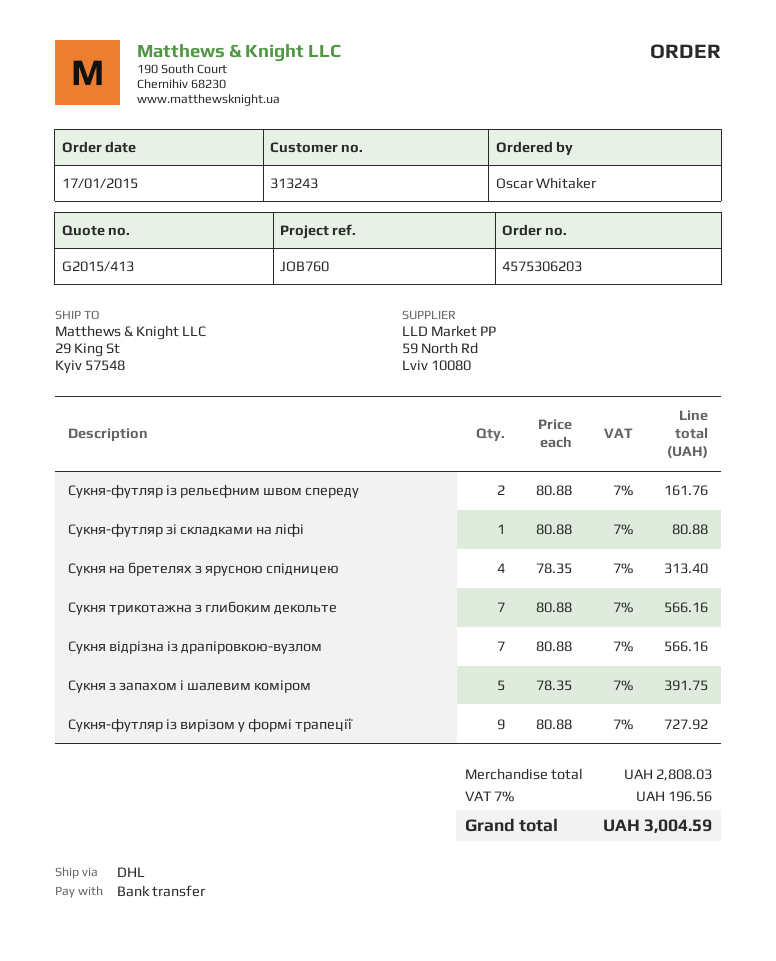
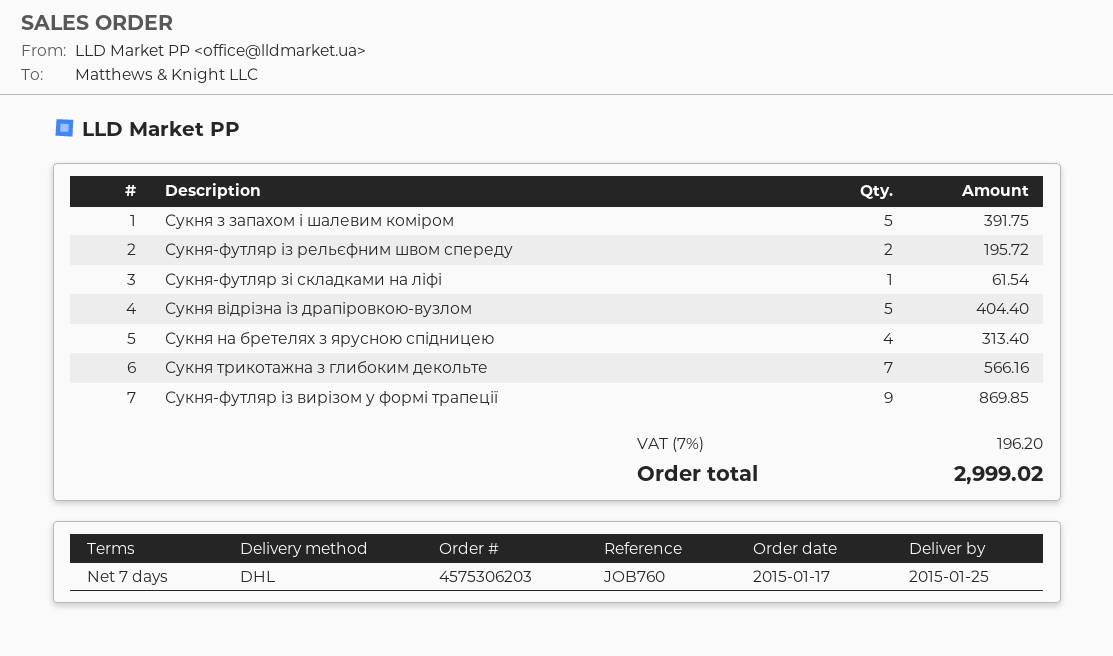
Сукня-футляр із рельєфним швом спереду: 2 for 161.76 -> 2 for 195.72
Сукня-футляр зі складками на ліфі: 1 for 80.88 -> 1 for 61.54
Сукня відрізна із драпіровкою-вузлом: 7 for 566.16 -> 5 for 404.40
Сукня-футляр із вирізом у формі трапеції: 9 for 727.92 -> 9 for 869.85
tax: 7% = 196.56 -> 7% = 196.20
total: 3004.59 -> 2999.02

